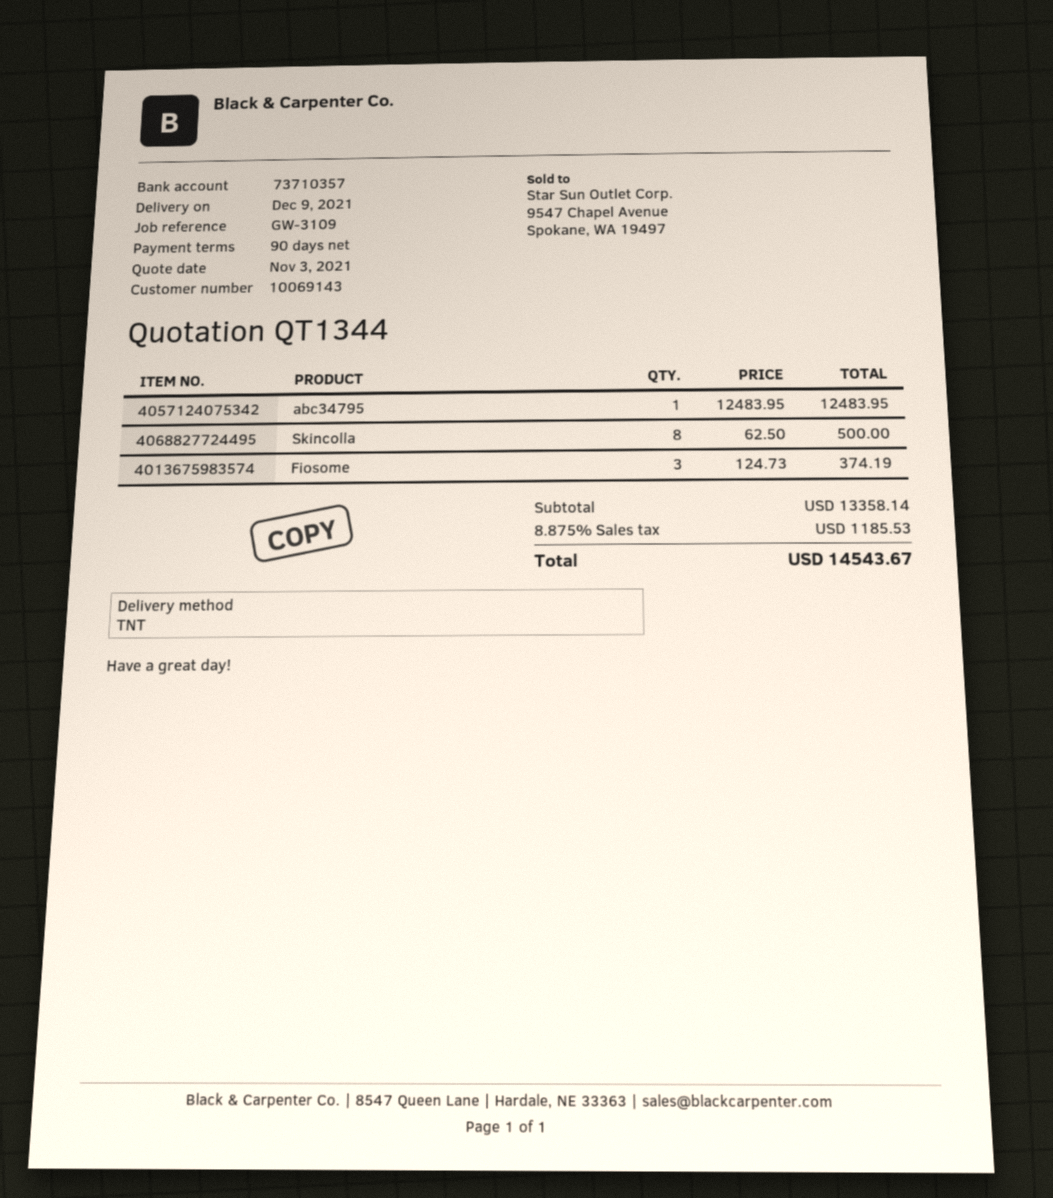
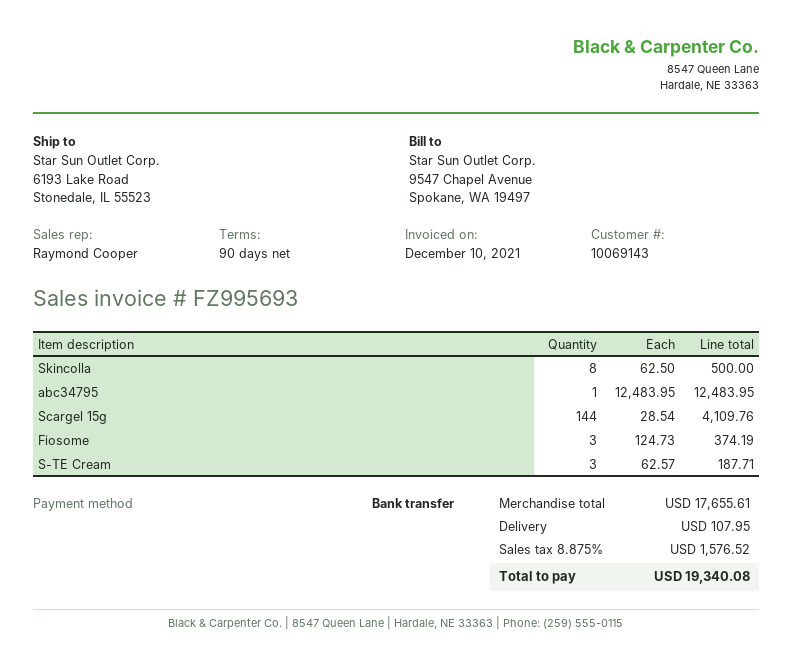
Scargel 15g: none -> 144 x 28.54 = 4109.76
S-TE Cream: none -> 3 x 62.57 = 187.71
subtotal: 13358.14 -> 17655.61
shipping: none -> 107.95
tax: 8.875% = 1185.53 -> 8.875% = 1576.52
total: 14543.67 -> 19340.08

